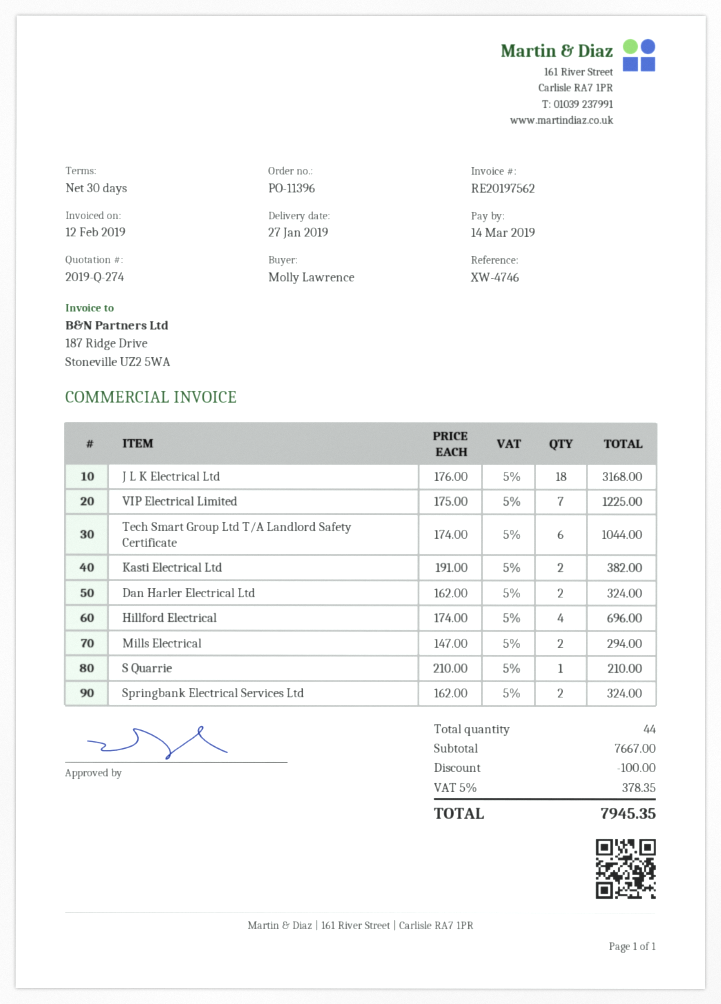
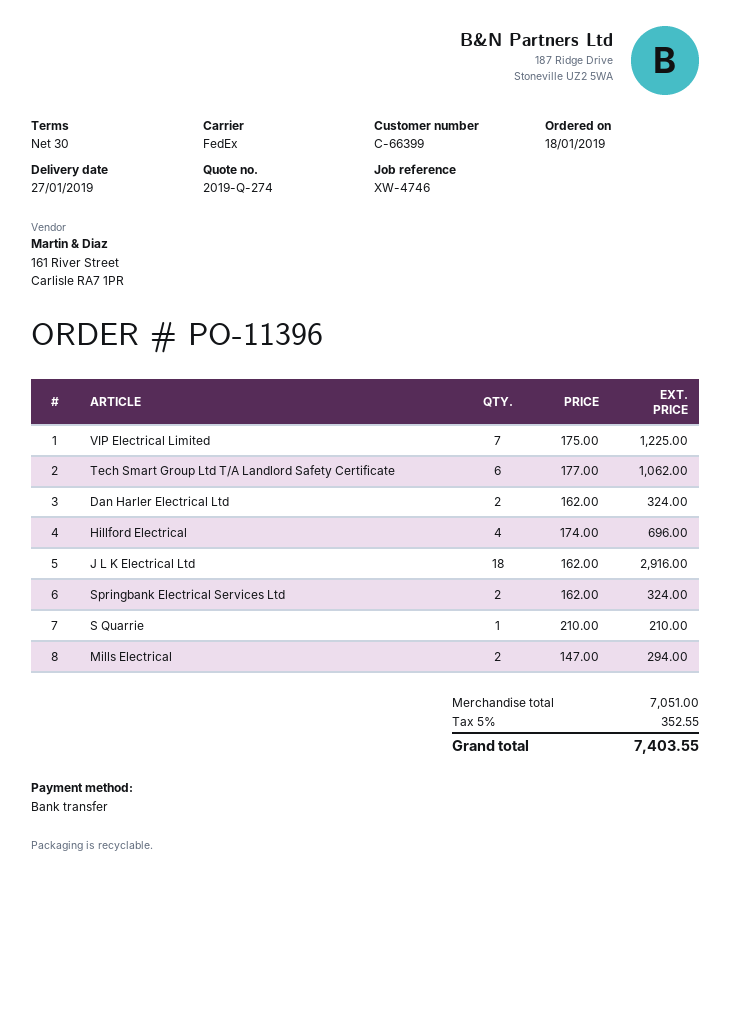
J L K Electrical Ltd: 18 x 176.00 = 3168.00 -> 18 x 162.00 = 2916.00
Tech Smart Group Ltd T/A Landlord Safety Certificate: 6 x 174.00 = 1044.00 -> 6 x 177.00 = 1062.00
Kasti Electrical Ltd: 2 x 191.00 = 382.00 -> none
subtotal: 7667.00 -> 7051.00
discount: 100.00 -> none
tax: 5% = 378.35 -> 5% = 352.55
total: 7945.35 -> 7403.55

